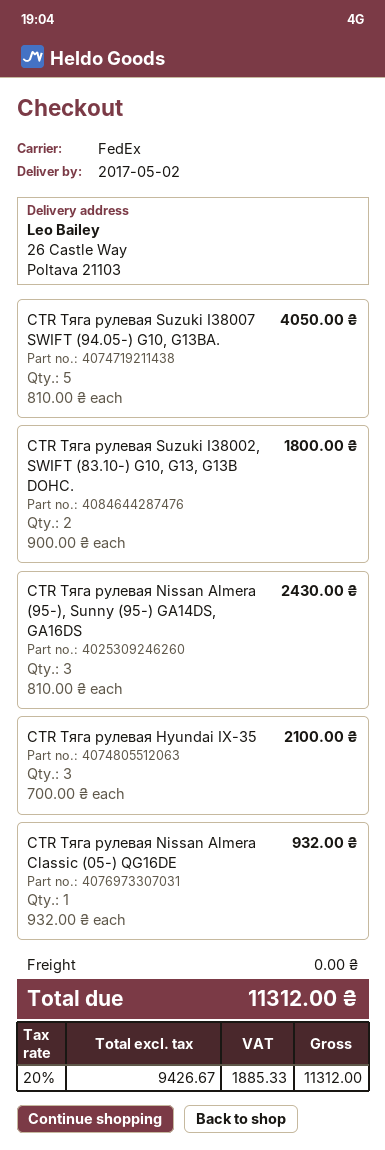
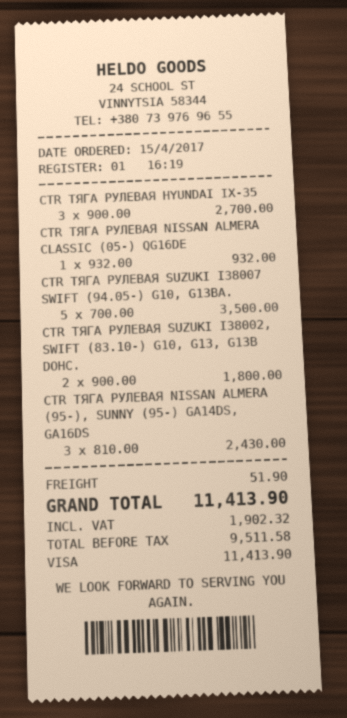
CTR Тяга рулевая Suzuki I38007 SWIFT (94.05-) G10, G13BA.: 5 x 810.00 = 4050.00 -> 5 x 700.00 = 3500.00
CTR Тяга рулевая Hyundai IX-35: 3 x 700.00 = 2100.00 -> 3 x 900.00 = 2700.00
shipping: 0.00 -> 51.90
net: 9426.67 -> 9511.58
tax: 1885.33 -> 1902.32
total: 11312.00 -> 11413.90

